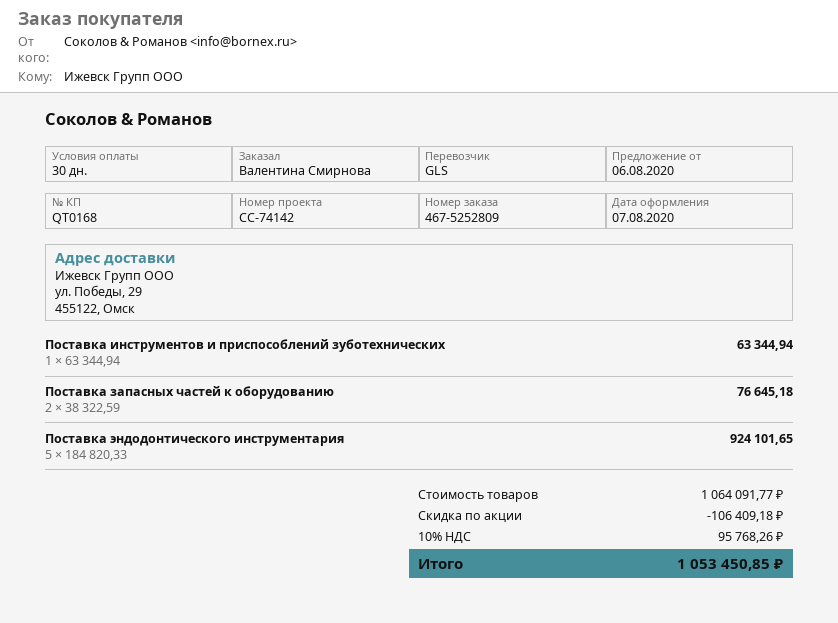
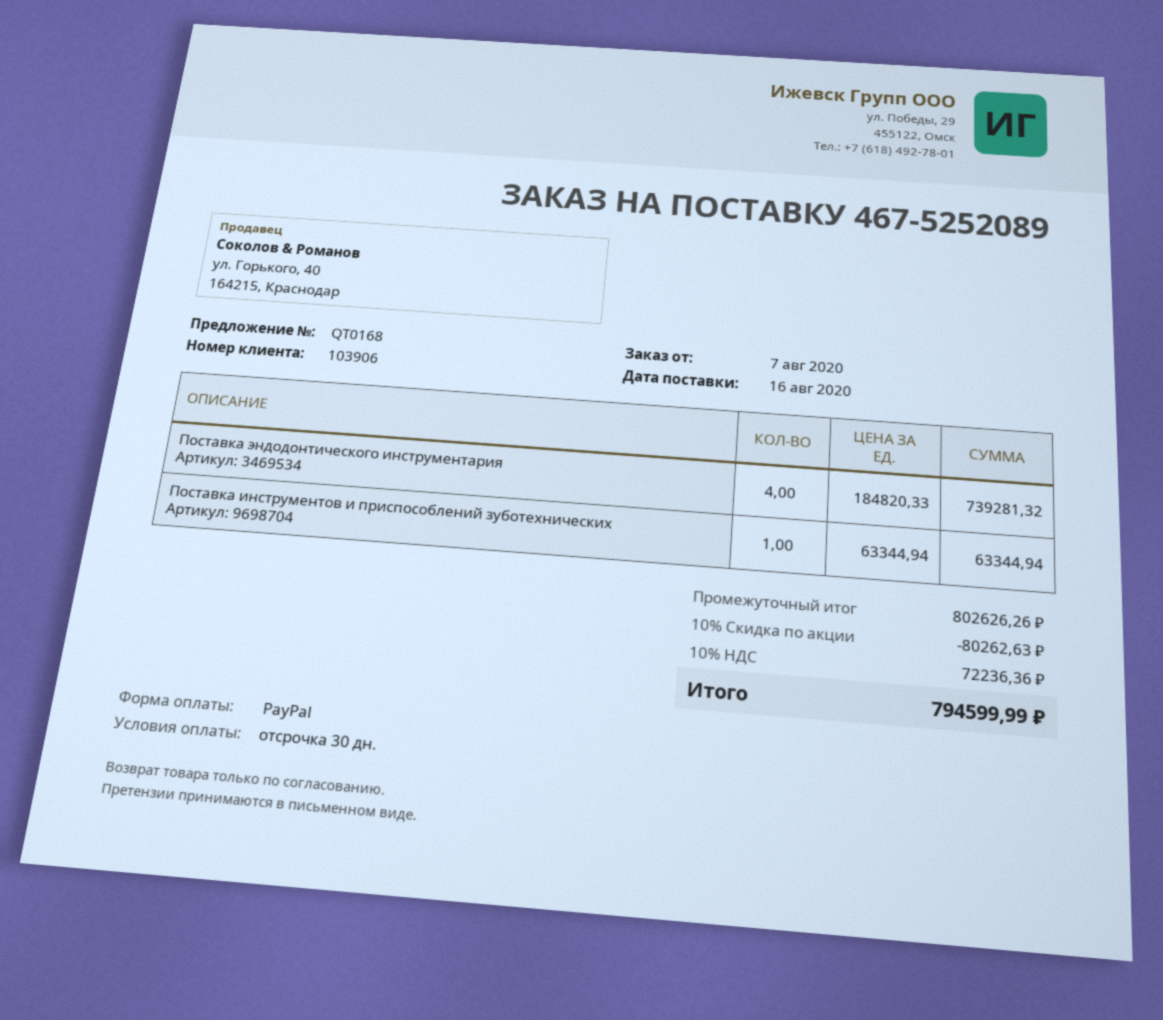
order number: 467-5252809 -> 467-5252089
Поставка запасных частей к оборудованию: 2 x 38322.59 = 76645.18 -> none
Поставка эндодонтического инструментария: 5 x 184820.33 = 924101.65 -> 4 x 184820.33 = 739281.32
subtotal: 1064091.77 -> 802626.26
discount: 106409.18 -> 80262.63
tax: 10% = 95768.26 -> 10% = 72236.36
total: 1053450.85 -> 794599.99

